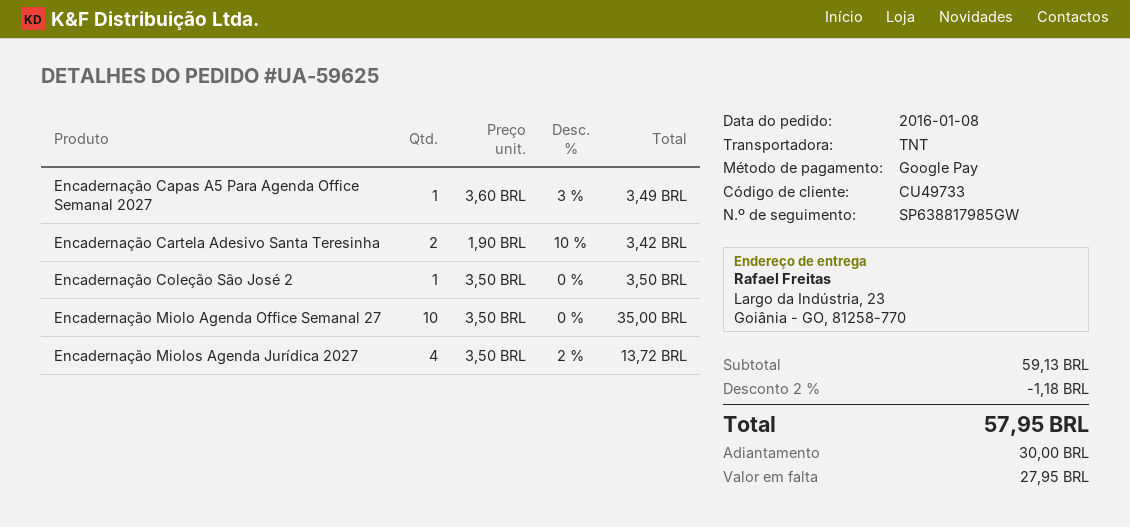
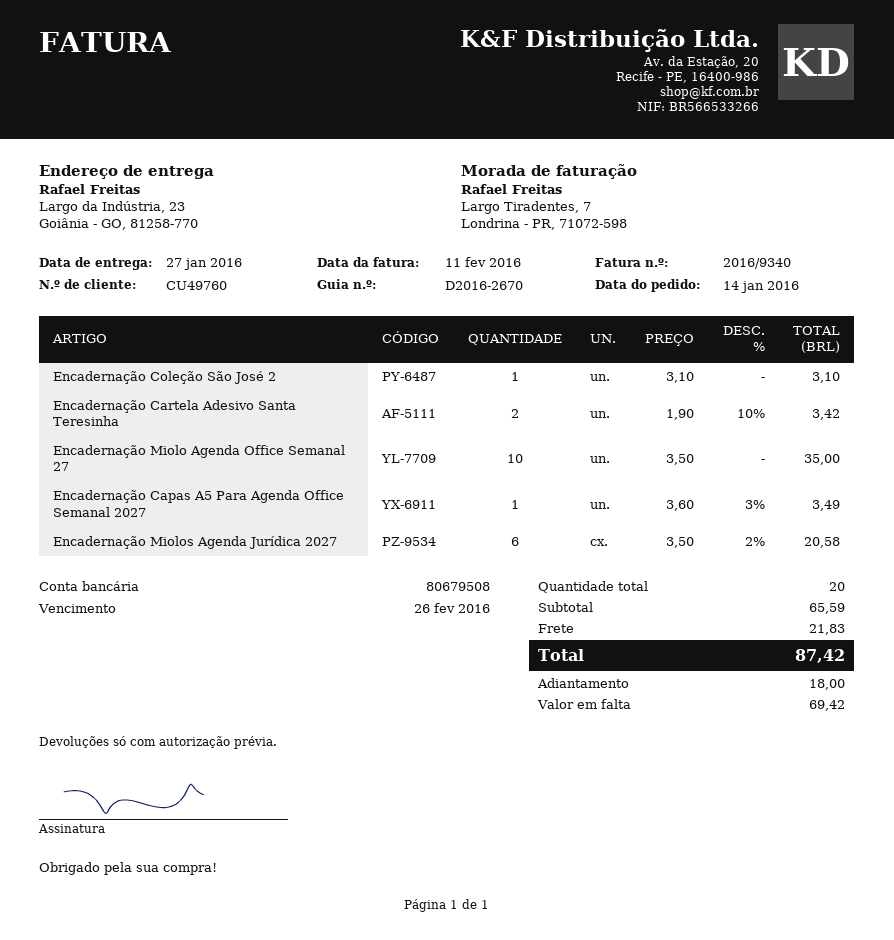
order date: 2016-01-08 -> 2016-01-14
customer number: CU49733 -> CU49760
Encadernação Coleção São José 2: 1 x 3.50 = 3.50 -> 1 x 3.10 = 3.10
Encadernação Miolos Agenda Jurídica 2027: 4 x 3.50 - 2% = 13.72 -> 6 x 3.50 - 2% = 20.58
subtotal: 59.13 -> 65.59
discount: 2% = 1.18 -> none
shipping: none -> 21.83
total: 57.95 -> 87.42
deposit: 30.00 -> 18.00
balance: 27.95 -> 69.42

